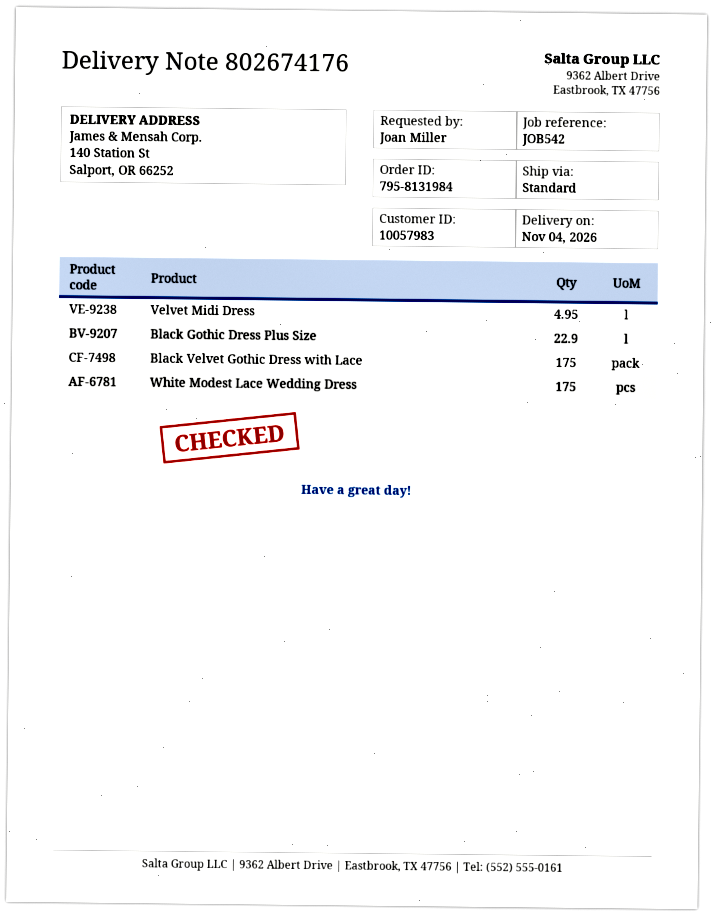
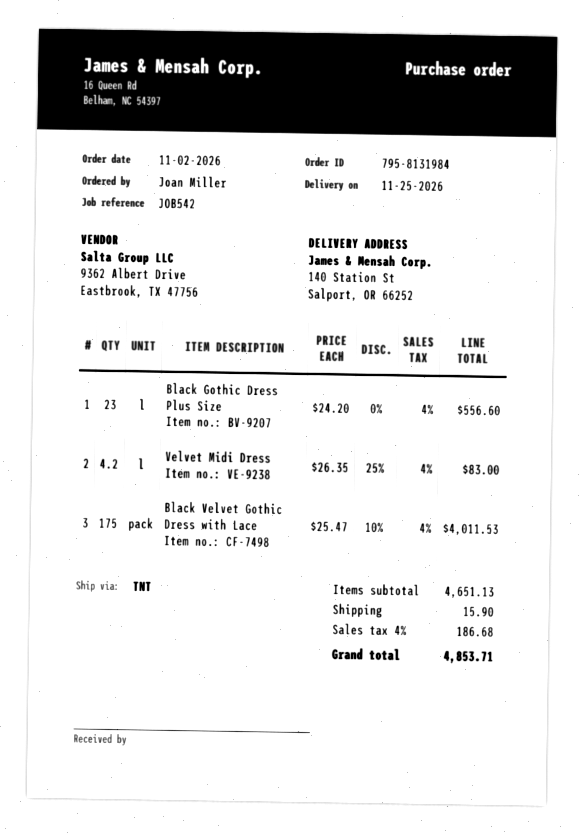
delivery date: 2026-11-04 -> 2026-11-25
shipping method: standard -> TNT
Velvet Midi Dress: 4.95 -> 4.2
Black Gothic Dress Plus Size: 22.9 -> 23
White Modest Lace Wedding Dress: 175 -> none

